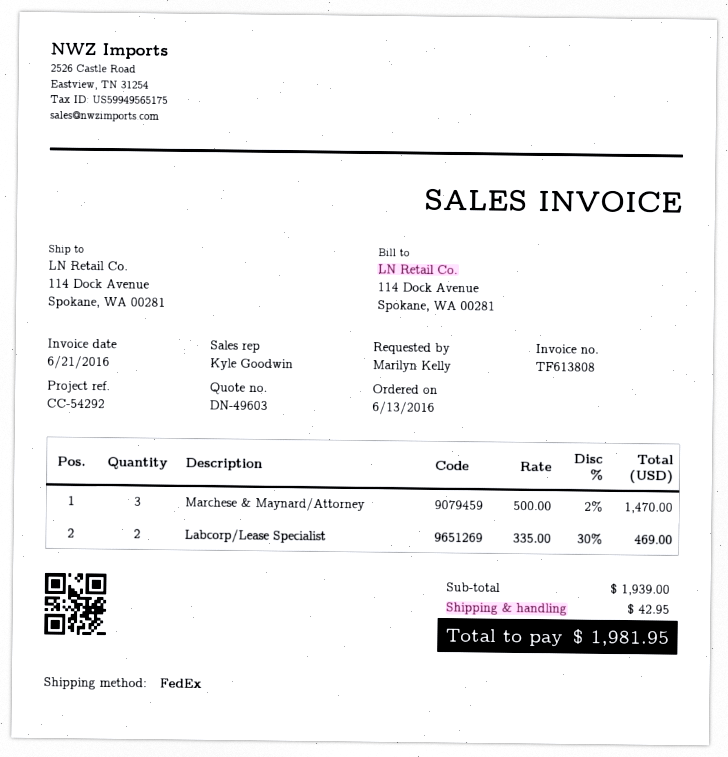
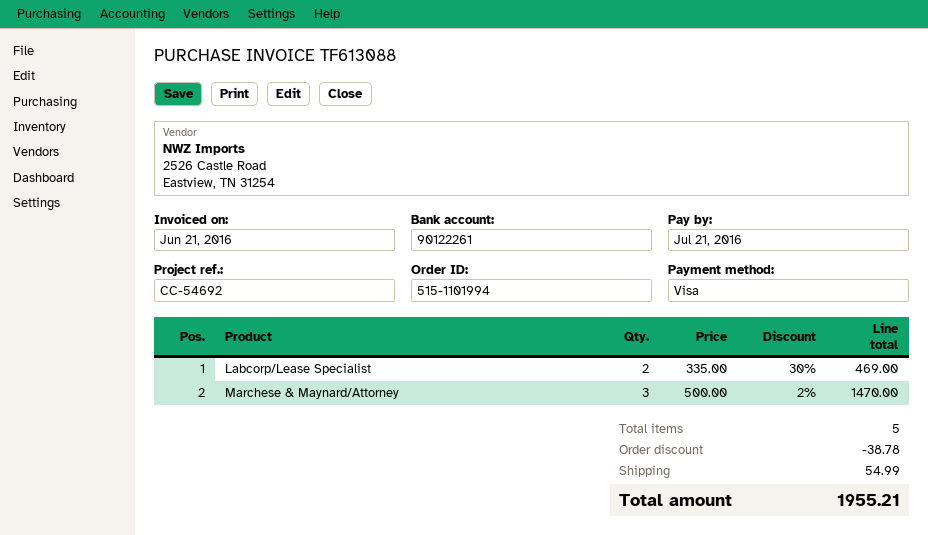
invoice number: TF613808 -> TF613088
reference: CC-54292 -> CC-54692
discount: none -> 38.78
shipping: 42.95 -> 54.99
total: 1981.95 -> 1955.21

